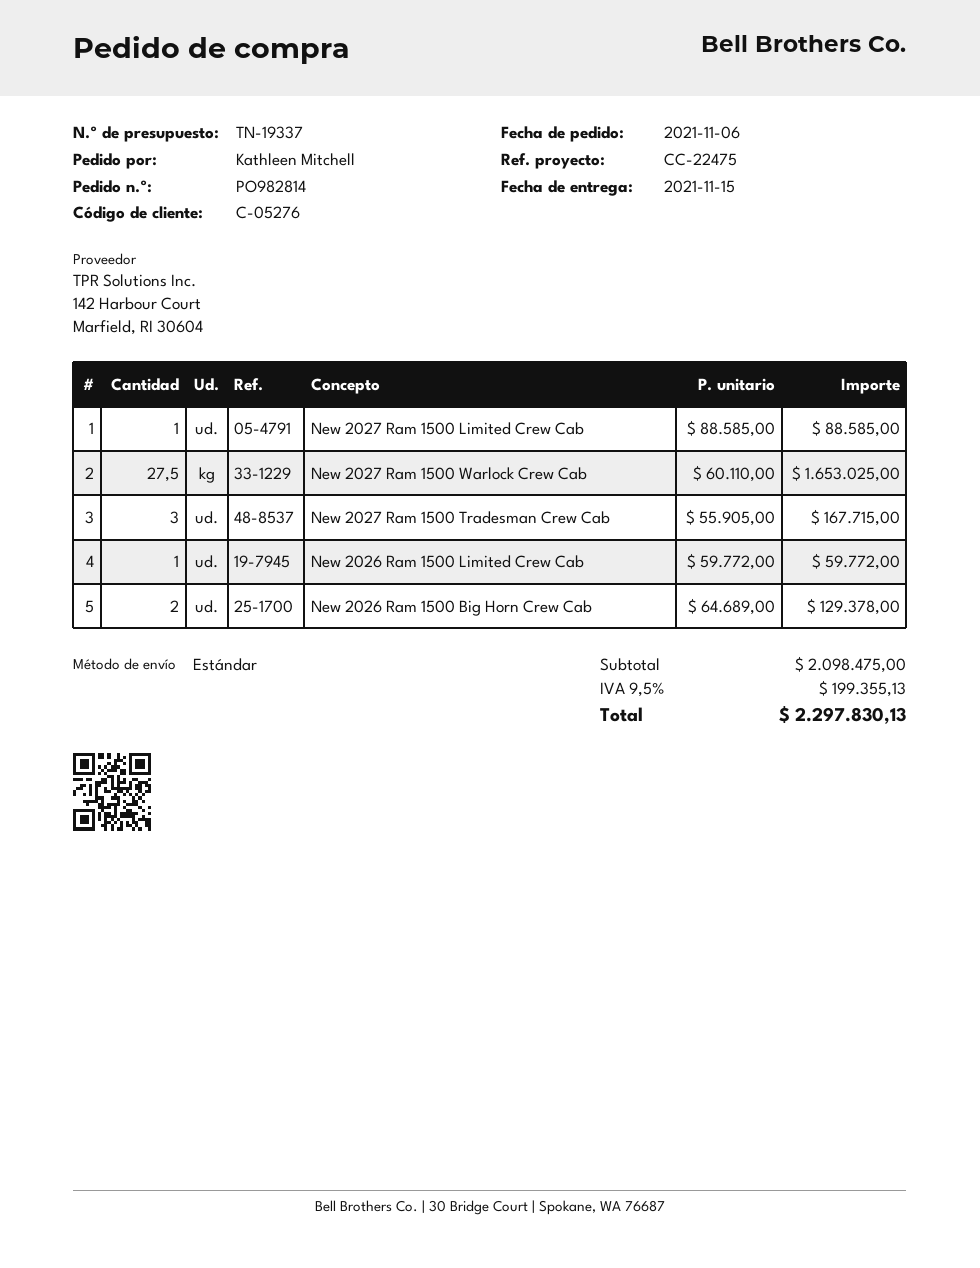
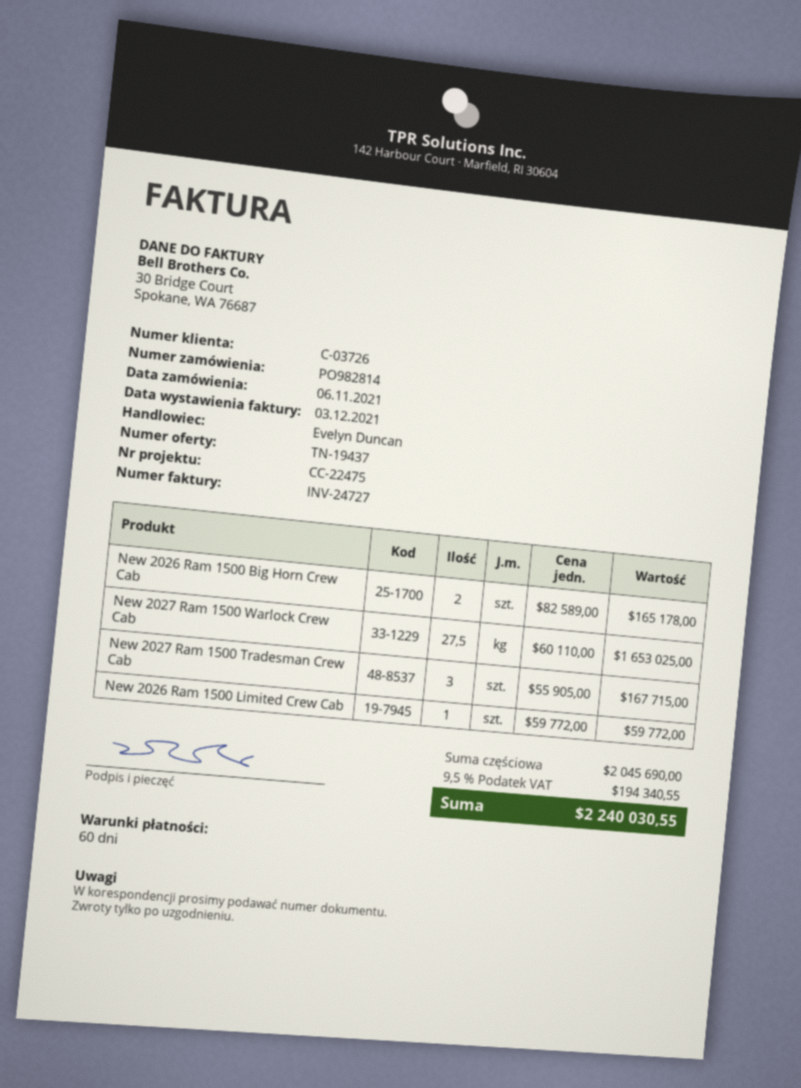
quote number: TN-19337 -> TN-19437
customer number: C-05276 -> C-03726
New 2027 Ram 1500 Limited Crew Cab: 1 x 88585.00 = 88585.00 -> none
New 2026 Ram 1500 Big Horn Crew Cab: 2 x 64689.00 = 129378.00 -> 2 x 82589.00 = 165178.00
subtotal: 2098475.00 -> 2045690.00
tax: 9.5% = 199355.13 -> 9.5% = 194340.55
total: 2297830.13 -> 2240030.55

